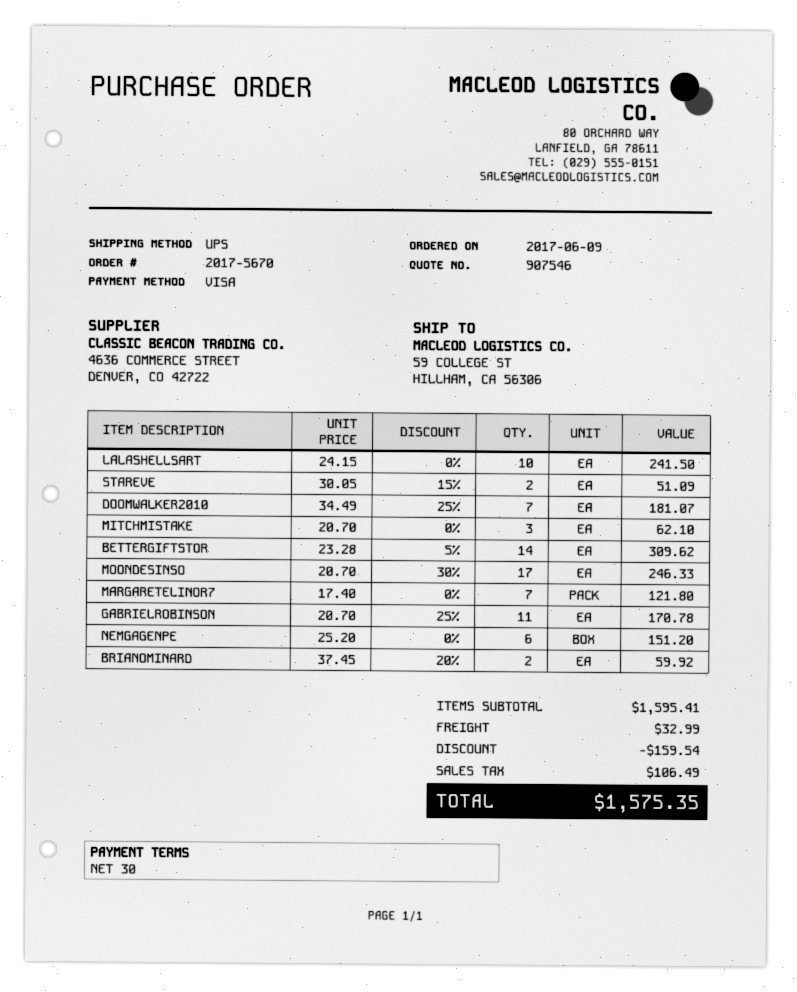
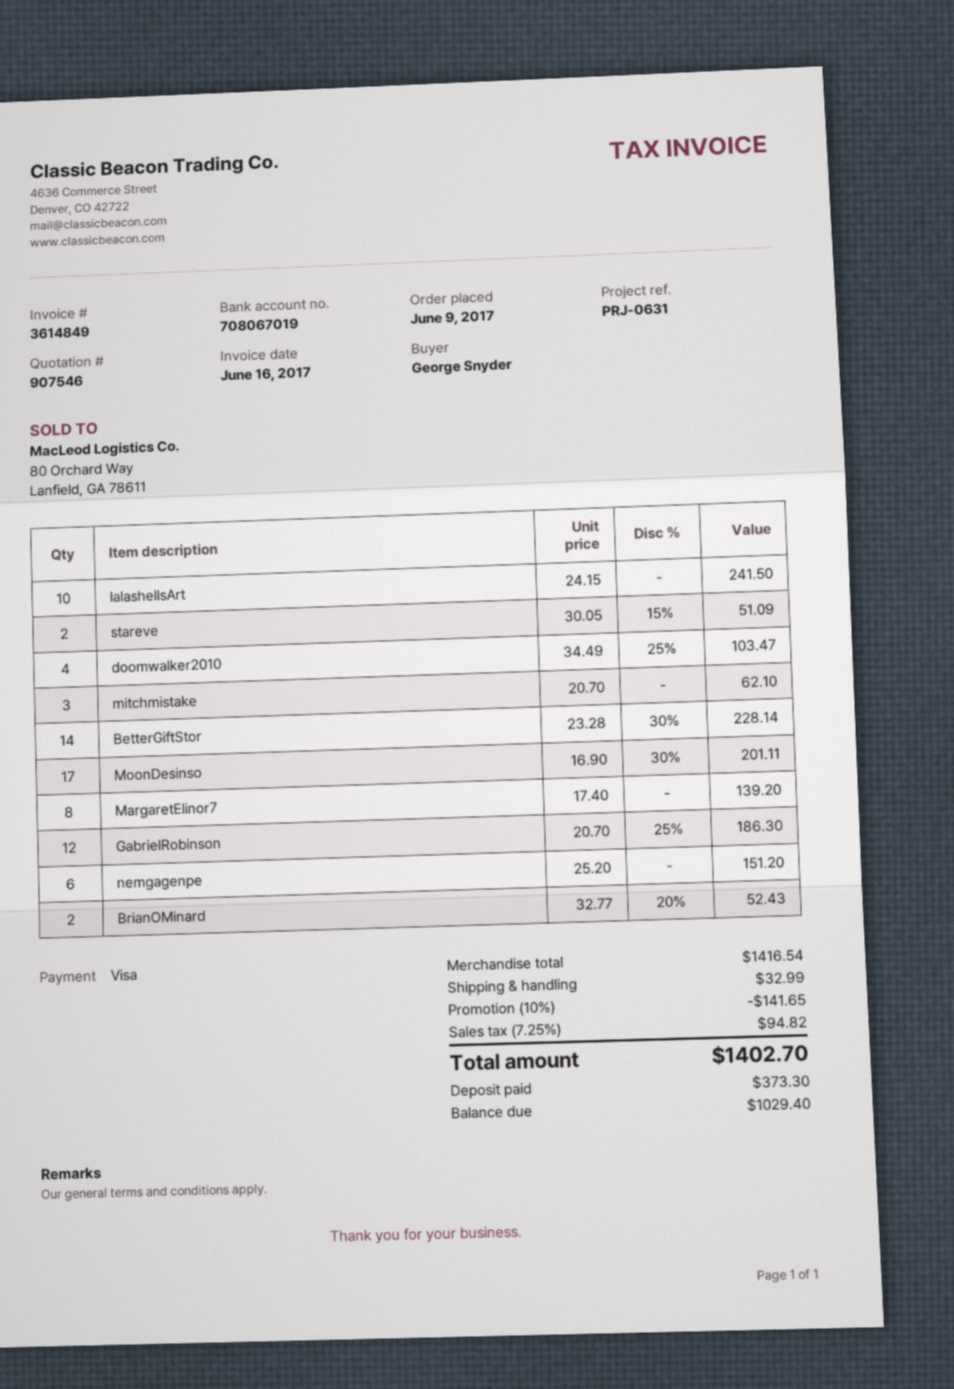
DOOMWALKER2010: 7 x 34.49 - 25% = 181.07 -> 4 x 34.49 - 25% = 103.47
BETTERGIFTSTOR: 14 x 23.28 - 5% = 309.62 -> 14 x 23.28 - 30% = 228.14
MOONDESINSO: 17 x 20.70 - 30% = 246.33 -> 17 x 16.90 - 30% = 201.11
MARGARETELINOR7: 7 x 17.40 = 121.80 -> 8 x 17.40 = 139.20
GABRIELROBINSON: 11 x 20.70 - 25% = 170.78 -> 12 x 20.70 - 25% = 186.30
BRIANOMINARD: 2 x 37.45 - 20% = 59.92 -> 2 x 32.77 - 20% = 52.43
subtotal: 1595.41 -> 1416.54
discount: 159.54 -> 141.65
tax: 106.49 -> 94.82
total: 1575.35 -> 1402.70

